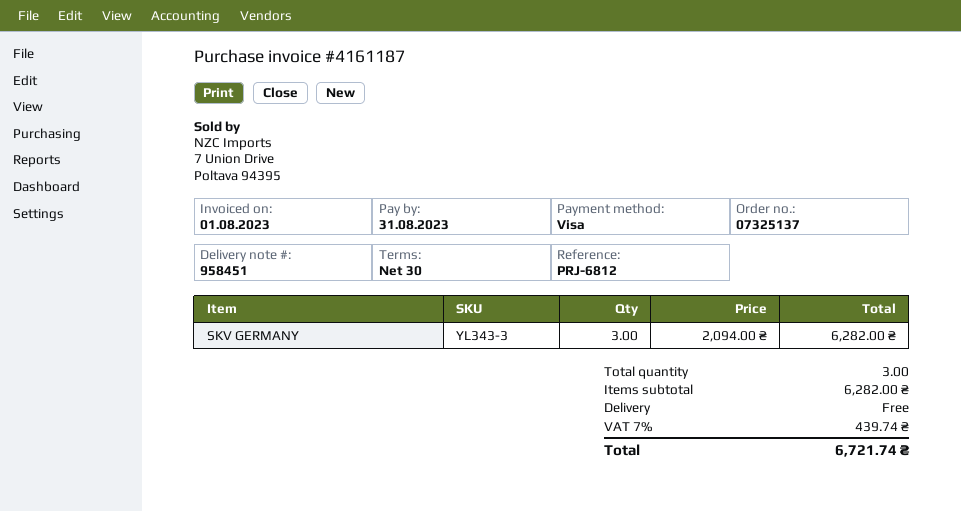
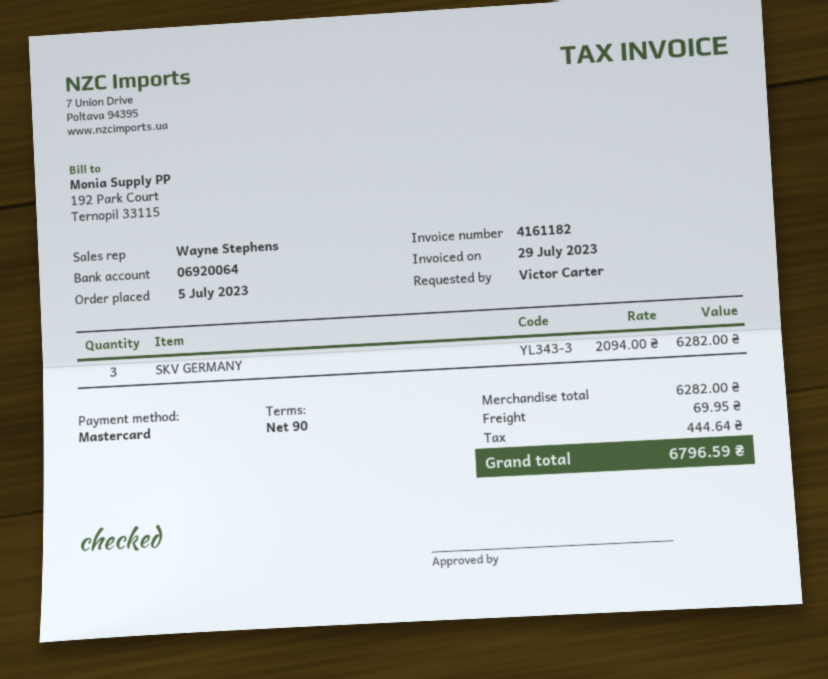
invoice number: 4161187 -> 4161182
invoice date: 2023-08-01 -> 2023-07-29
payment terms: 30 days -> 90 days
payment method: Visa -> Mastercard
shipping: 0.00 -> 69.95
tax: 439.74 -> 444.64
total: 6721.74 -> 6796.59

